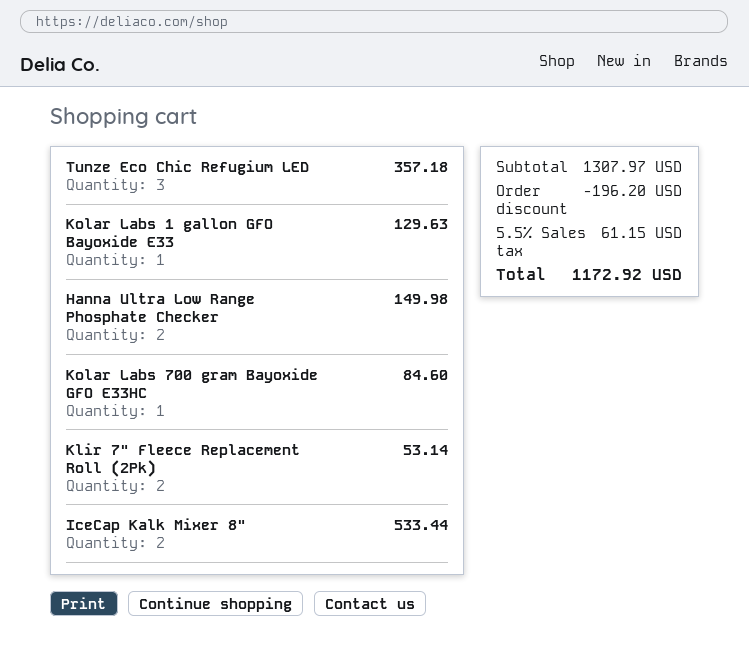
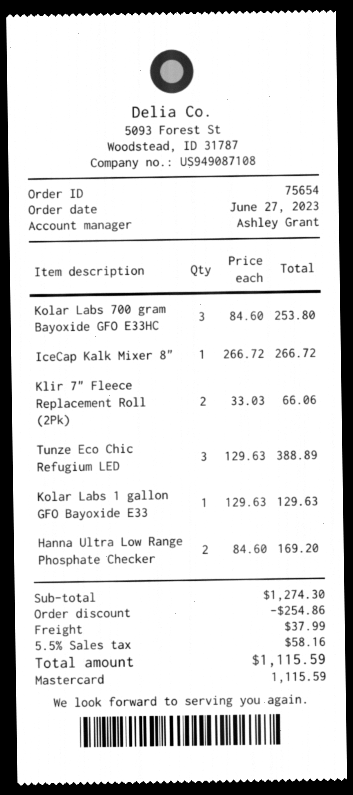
Tunze Eco Chic Refugium LED: 3 for 357.18 -> 3 for 388.89
Hanna Ultra Low Range Phosphate Checker: 2 for 149.98 -> 2 for 169.20
Kolar Labs 700 gram Bayoxide GFO E33HC: 1 for 84.60 -> 3 for 253.80
Klir 7" Fleece Replacement Roll (2Pk): 2 for 53.14 -> 2 for 66.06
IceCap Kalk Mixer 8": 2 for 533.44 -> 1 for 266.72
subtotal: 1307.97 -> 1274.30
discount: 196.20 -> 254.86
shipping: none -> 37.99
tax: 5.5% = 61.15 -> 5.5% = 58.16
total: 1172.92 -> 1115.59

